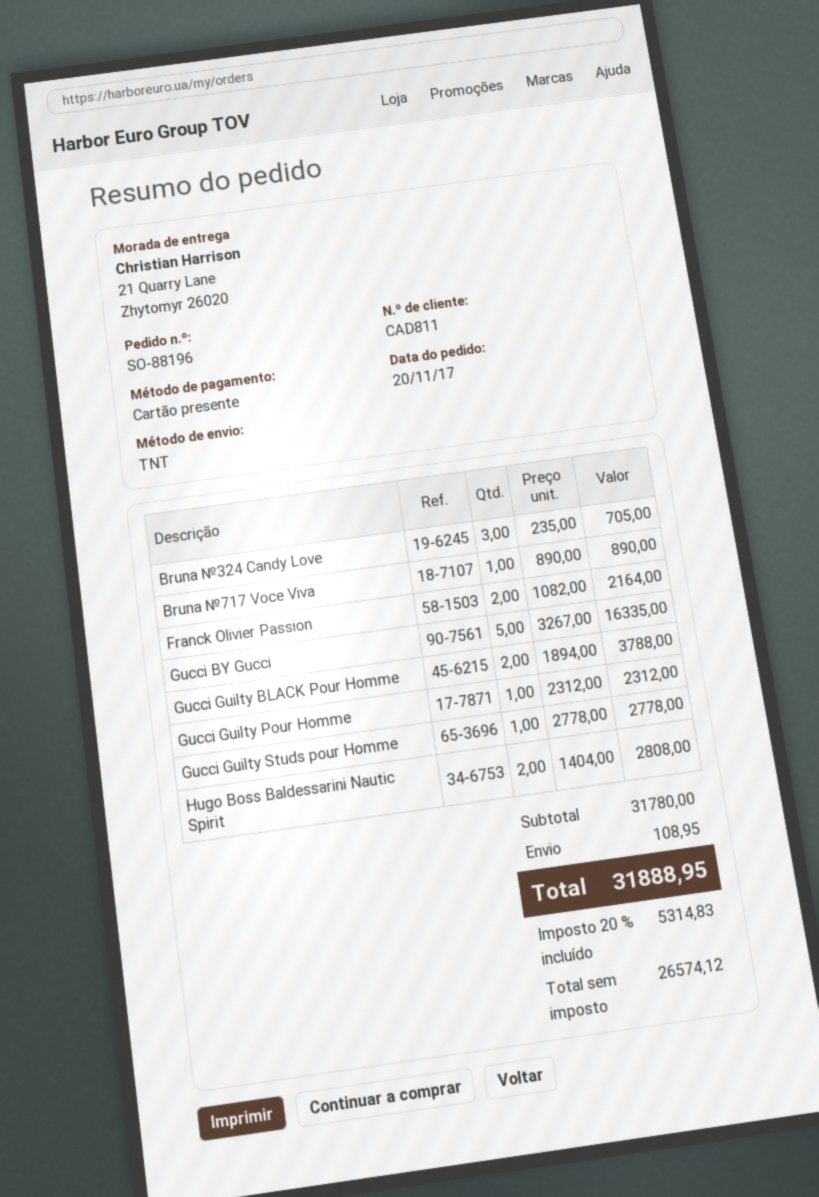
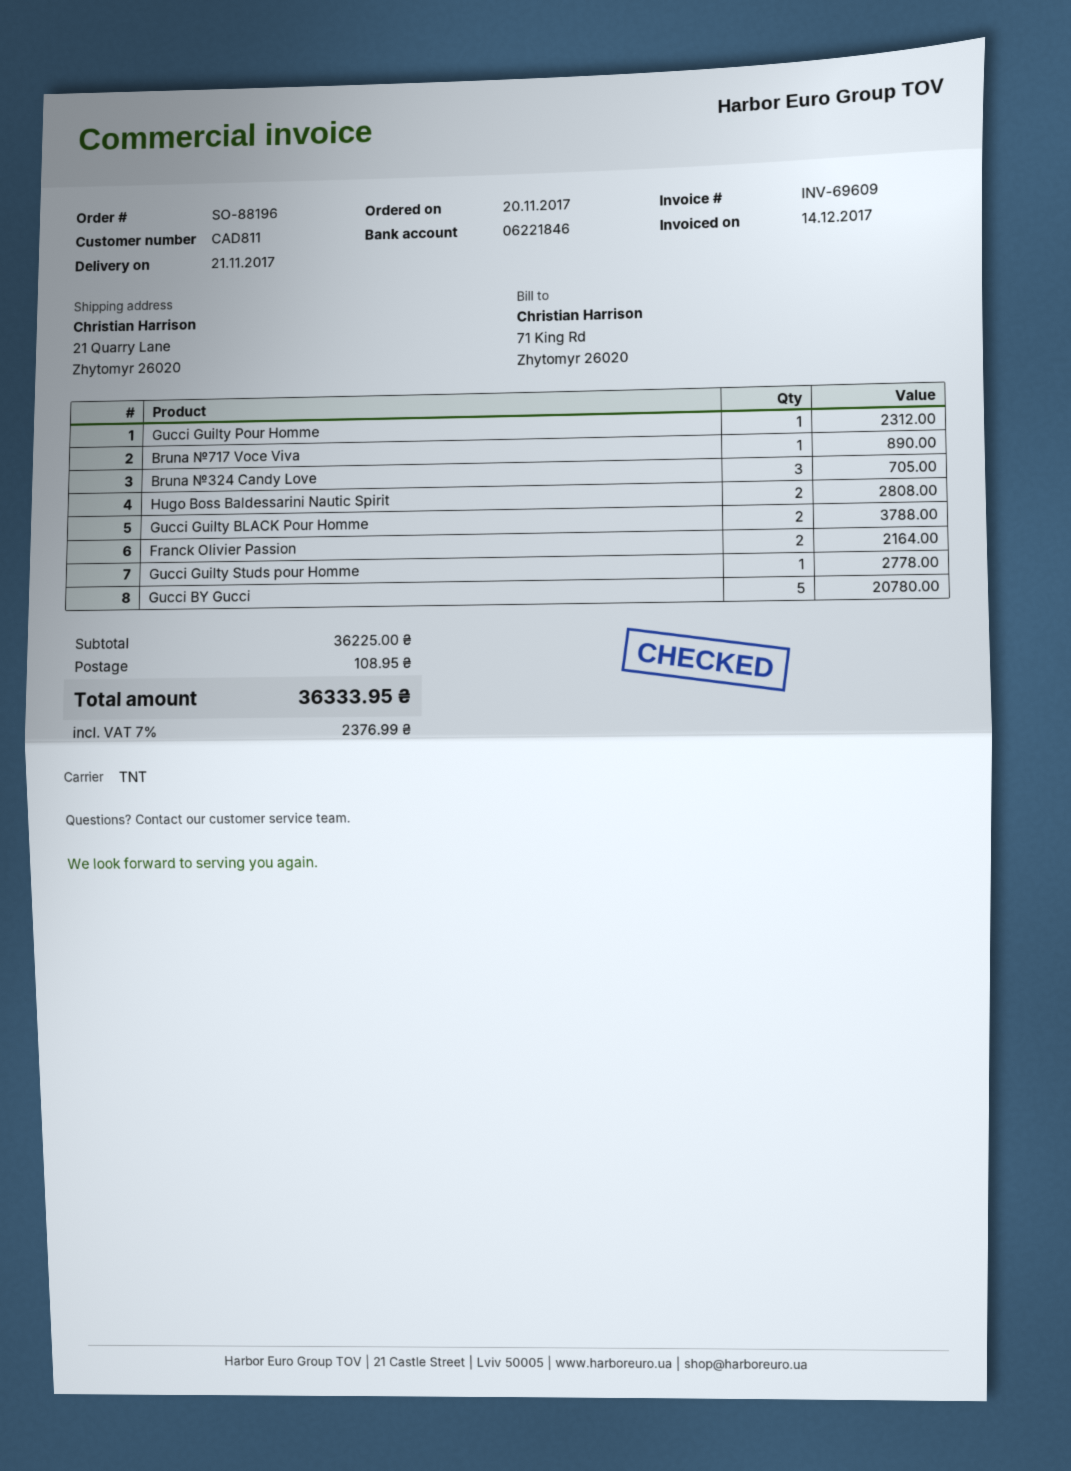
Gucci BY Gucci: 5 for 16335.00 -> 5 for 20780.00
subtotal: 31780.00 -> 36225.00
tax: 20% = 5314.83 -> 7% = 2376.99
total: 31888.95 -> 36333.95

